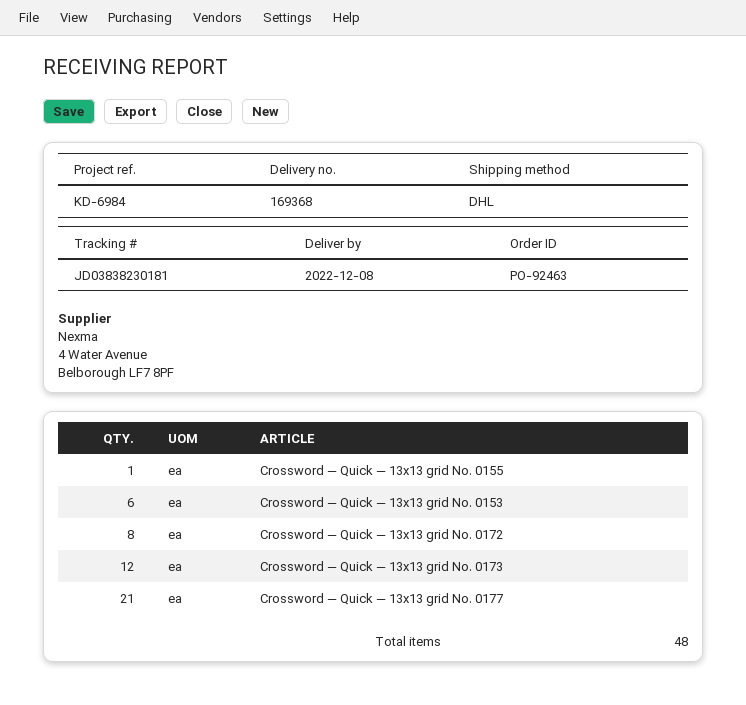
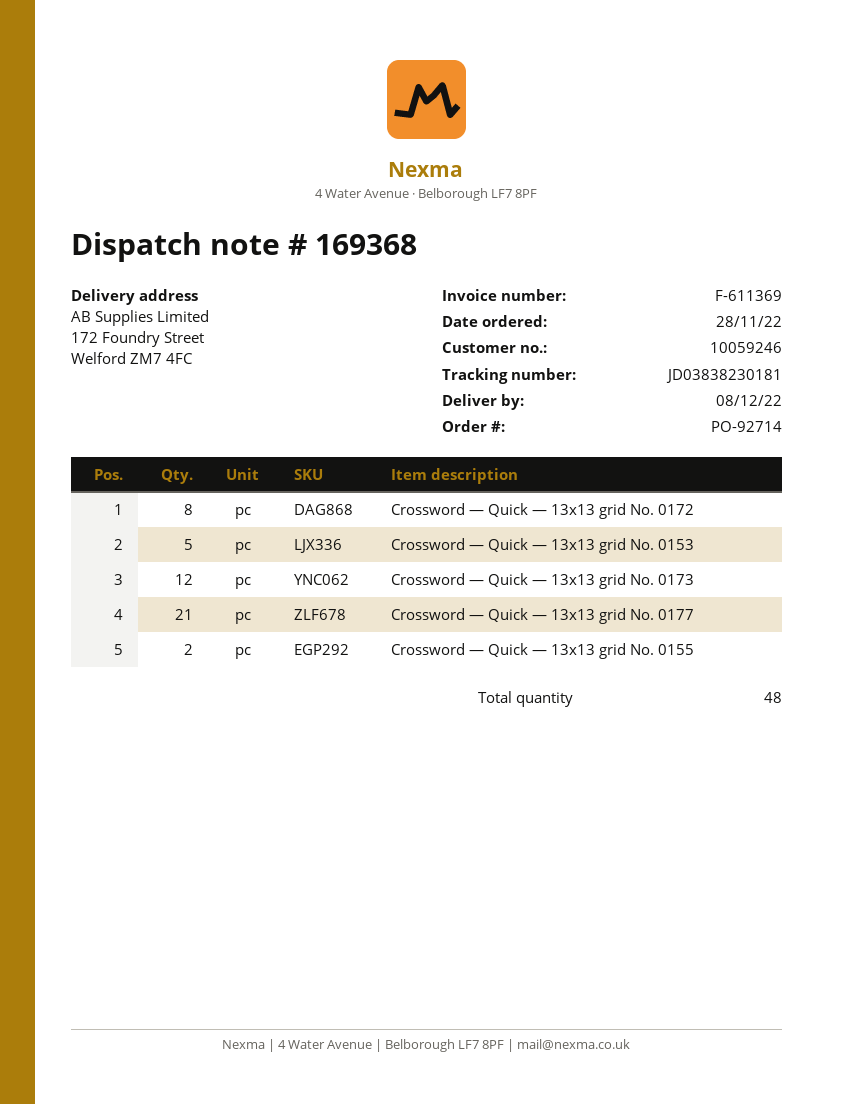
order number: PO-92463 -> PO-92714
Crossword — Quick — 13x13 grid No. 0155: 1 -> 2
Crossword — Quick — 13x13 grid No. 0153: 6 -> 5

